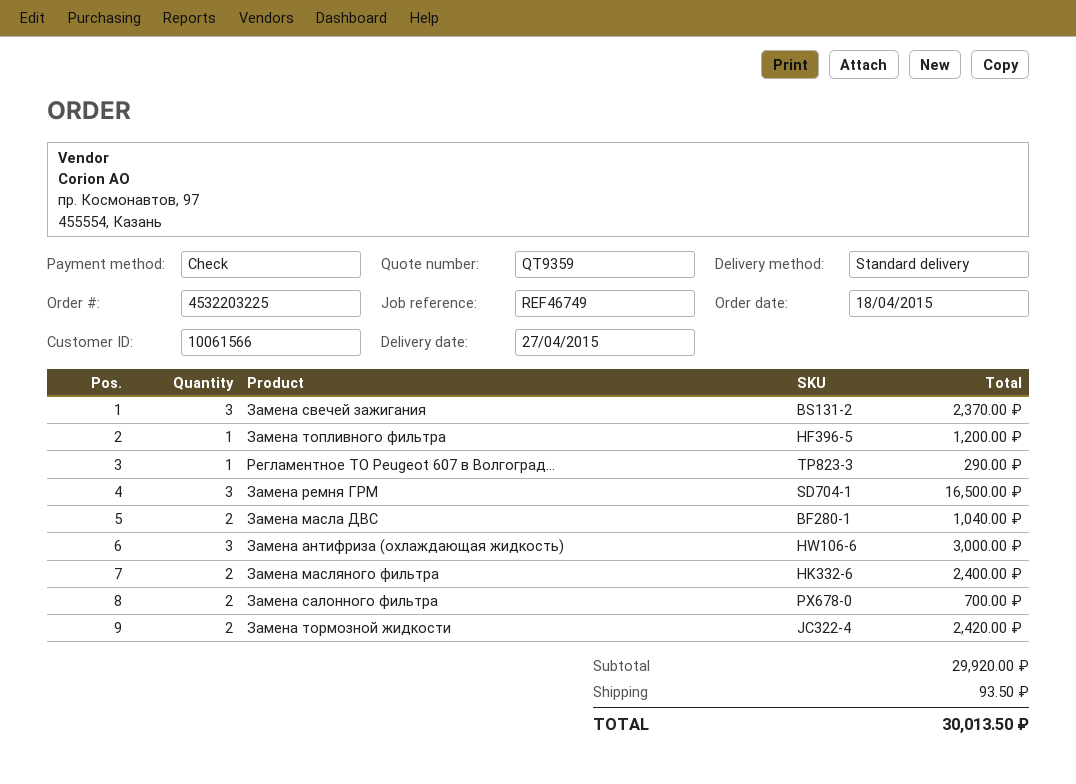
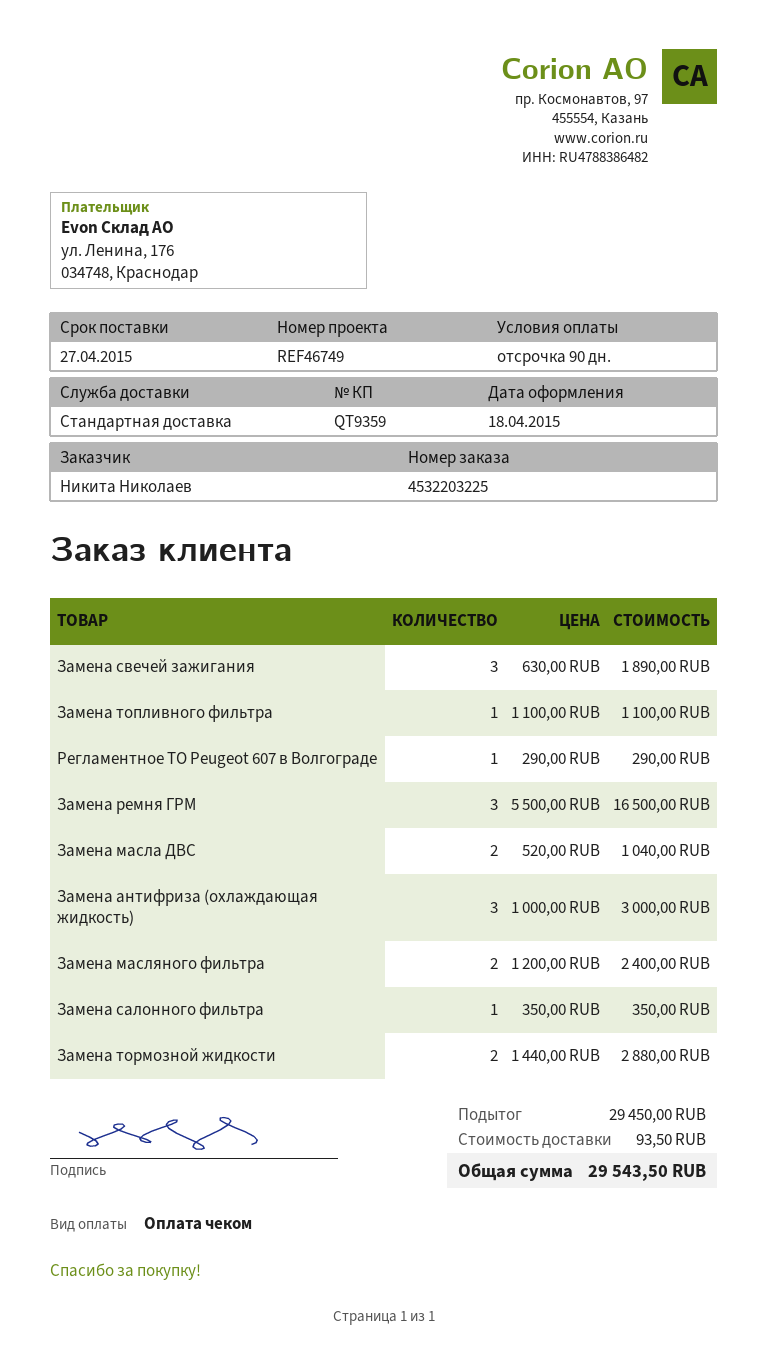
Замена свечей зажигания: 3 for 2370.00 -> 3 for 1890.00
Замена топливного фильтра: 1 for 1200.00 -> 1 for 1100.00
Замена салонного фильтра: 2 for 700.00 -> 1 for 350.00
Замена тормозной жидкости: 2 for 2420.00 -> 2 for 2880.00
subtotal: 29920.00 -> 29450.00
total: 30013.50 -> 29543.50

